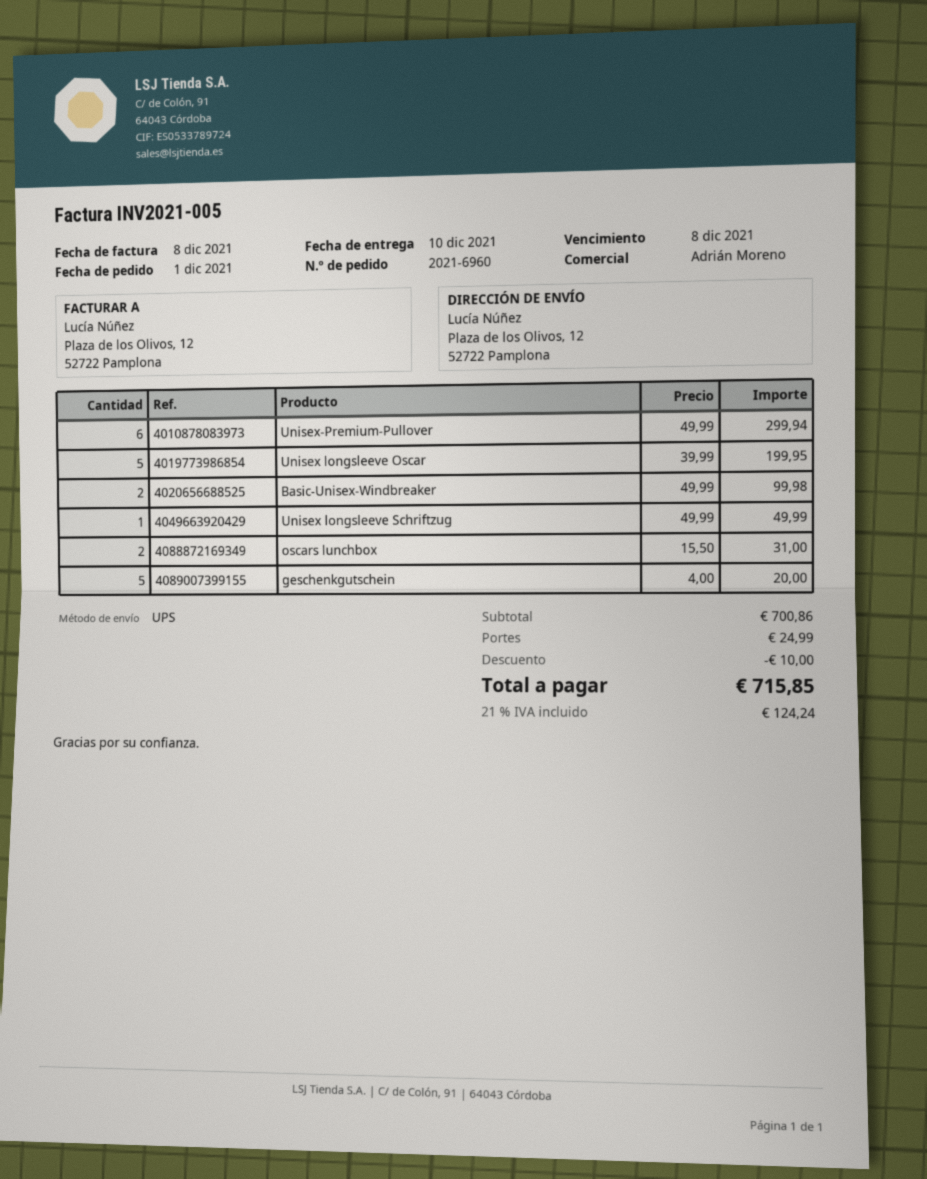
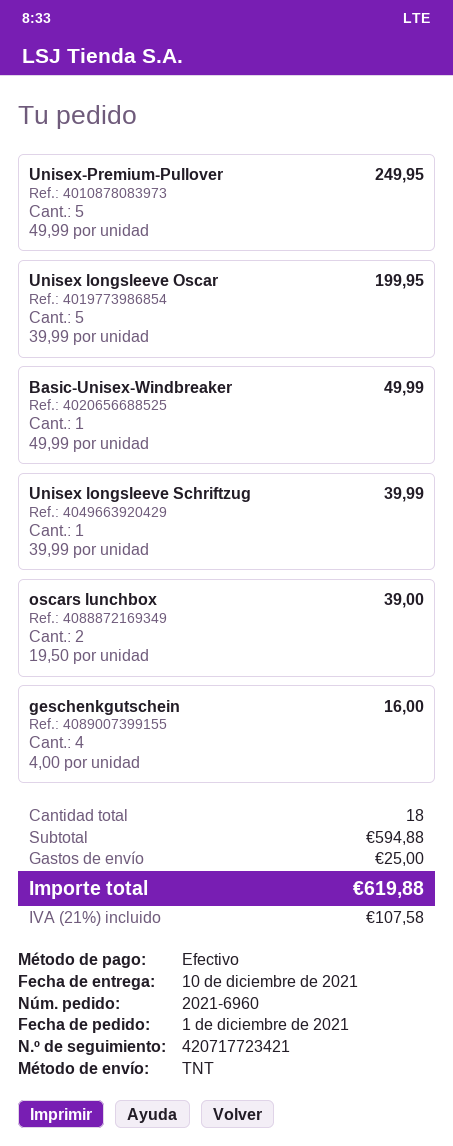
shipping method: UPS -> TNT
Unisex-Premium-Pullover: 6 x 49.99 = 299.94 -> 5 x 49.99 = 249.95
Basic-Unisex-Windbreaker: 2 x 49.99 = 99.98 -> 1 x 49.99 = 49.99
Unisex longsleeve Schriftzug: 1 x 49.99 = 49.99 -> 1 x 39.99 = 39.99
oscars lunchbox: 2 x 15.50 = 31.00 -> 2 x 19.50 = 39.00
geschenkgutschein: 5 x 4.00 = 20.00 -> 4 x 4.00 = 16.00
subtotal: 700.86 -> 594.88
discount: 10.00 -> none
shipping: 24.99 -> 25.00
tax: 21% = 124.24 -> 21% = 107.58
total: 715.85 -> 619.88

